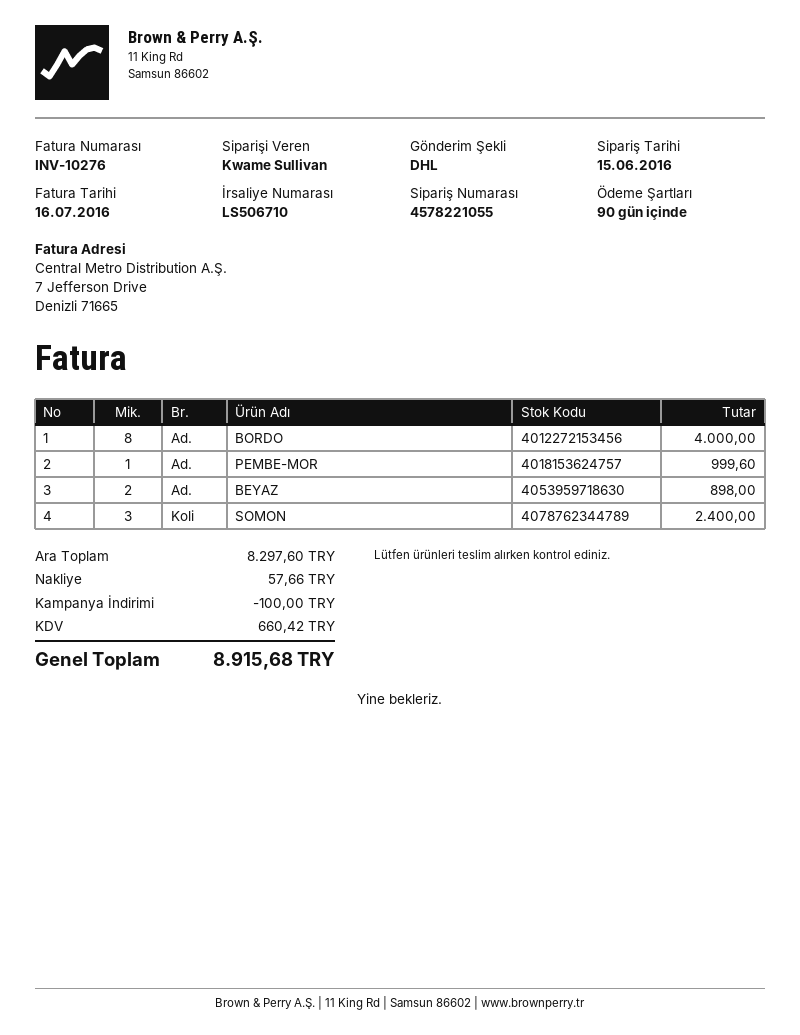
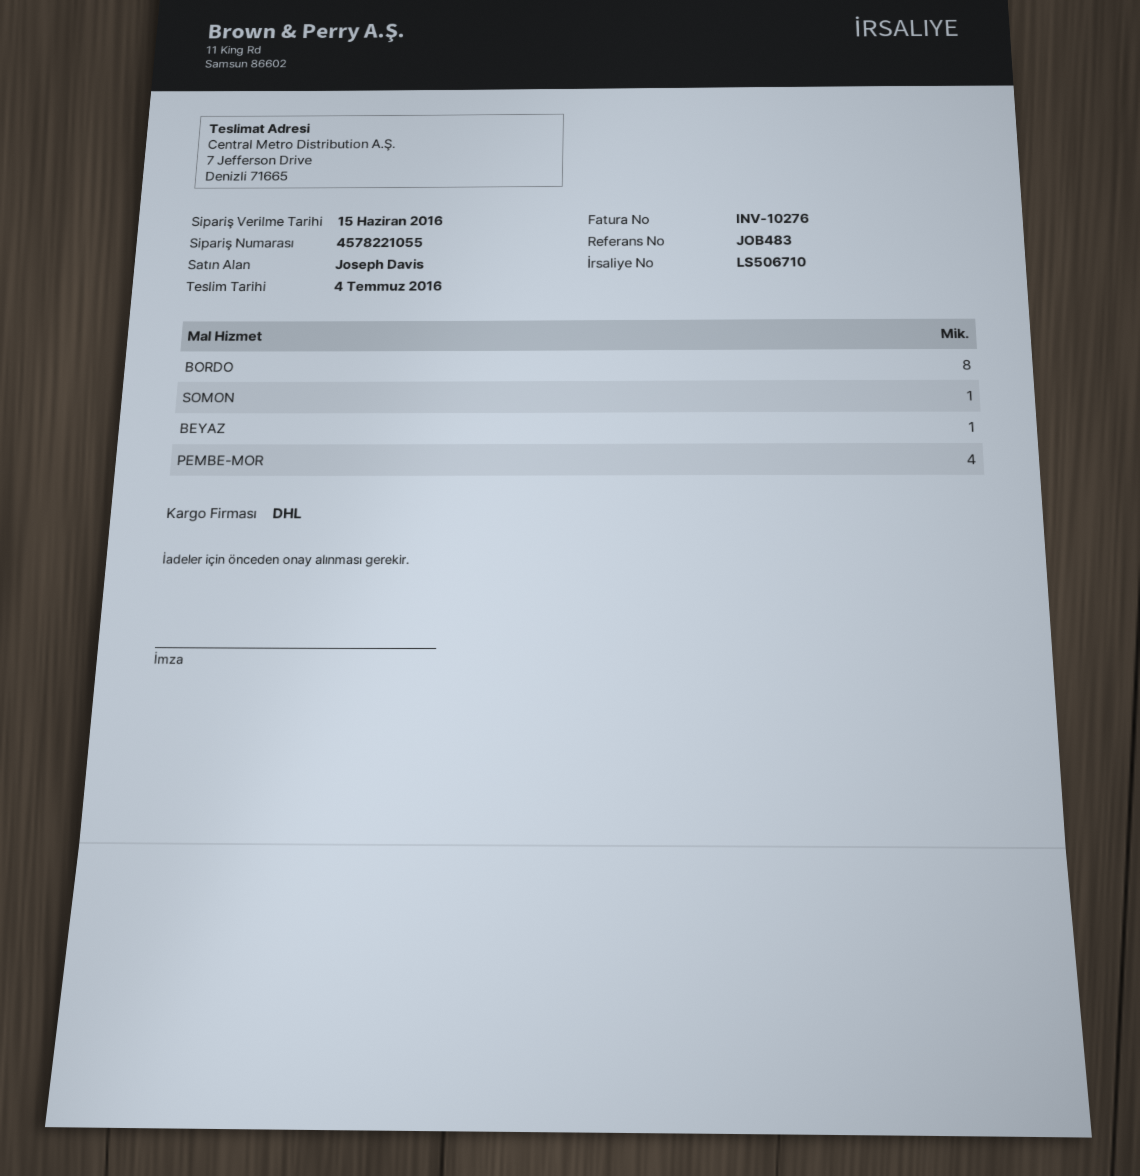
ordered by: Kwame Sullivan -> Joseph Davis
PEMBE-MOR: 1 -> 4
BEYAZ: 2 -> 1
SOMON: 3 -> 1

